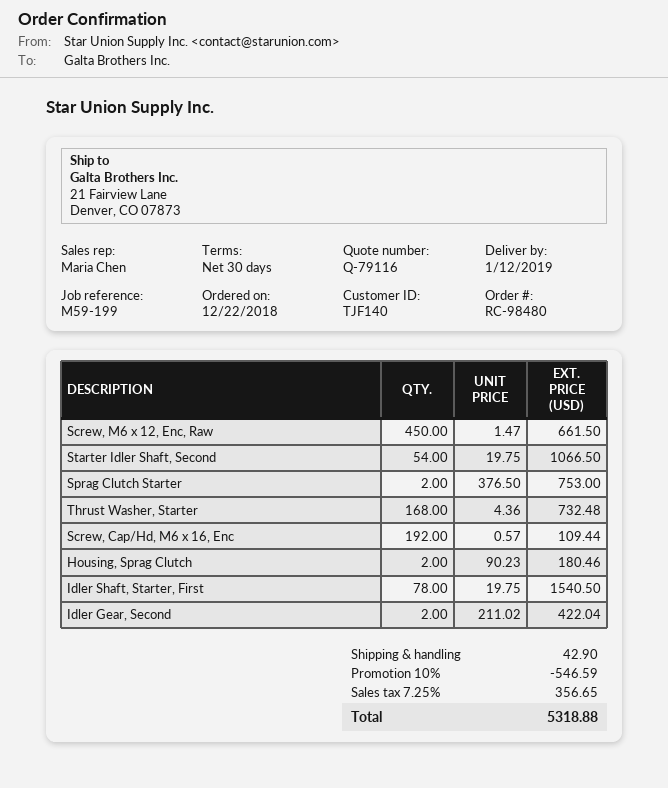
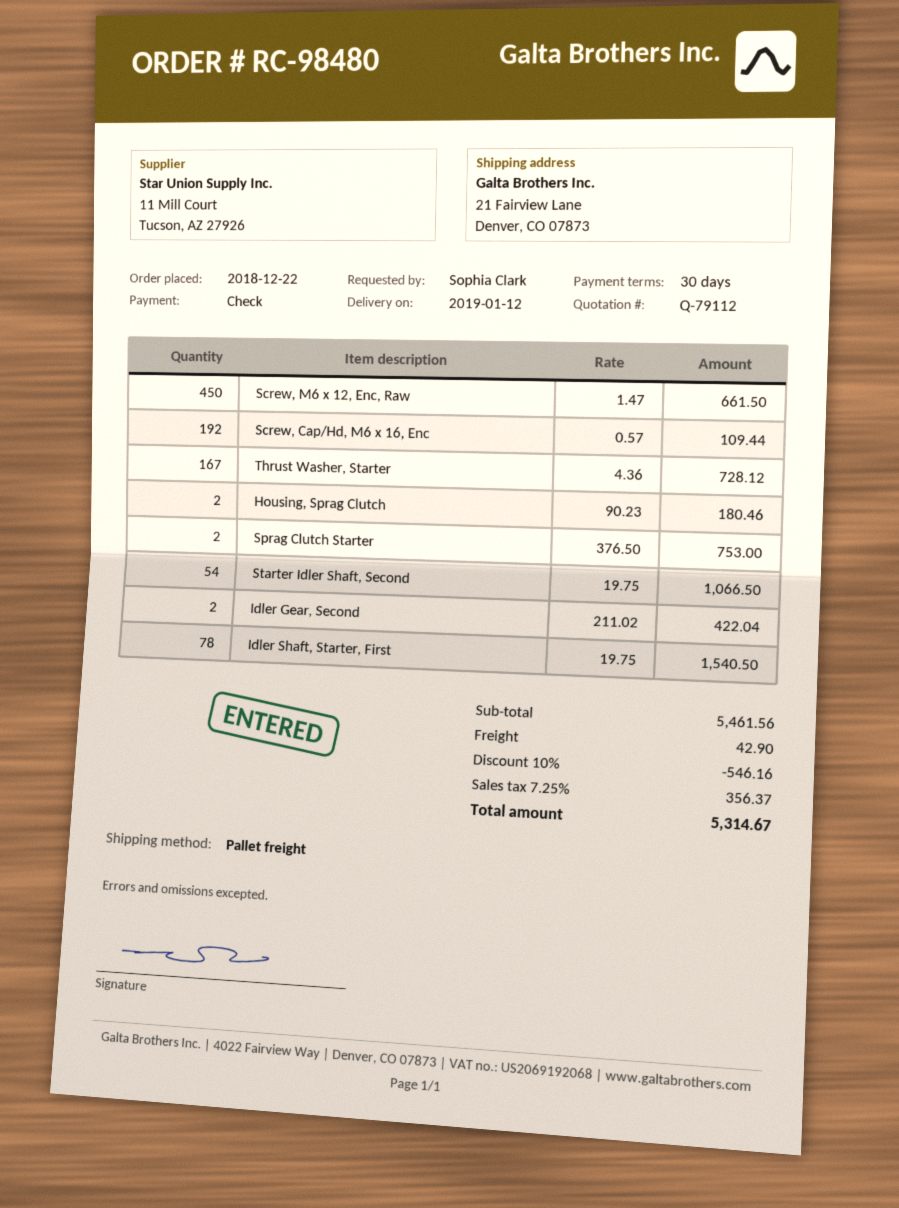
quote number: Q-79116 -> Q-79112
Thrust Washer, Starter: 168 x 4.36 = 732.48 -> 167 x 4.36 = 728.12
discount: 10% = 546.59 -> 10% = 546.16
tax: 7.25% = 356.65 -> 7.25% = 356.37
total: 5318.88 -> 5314.67

